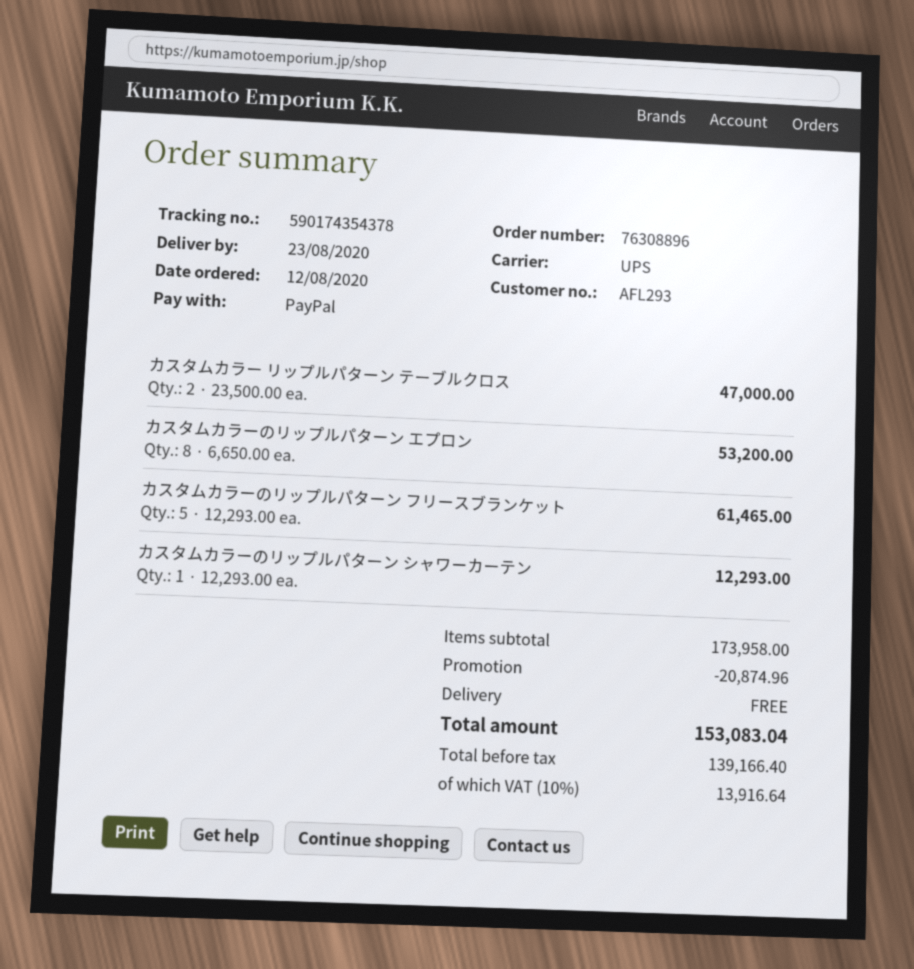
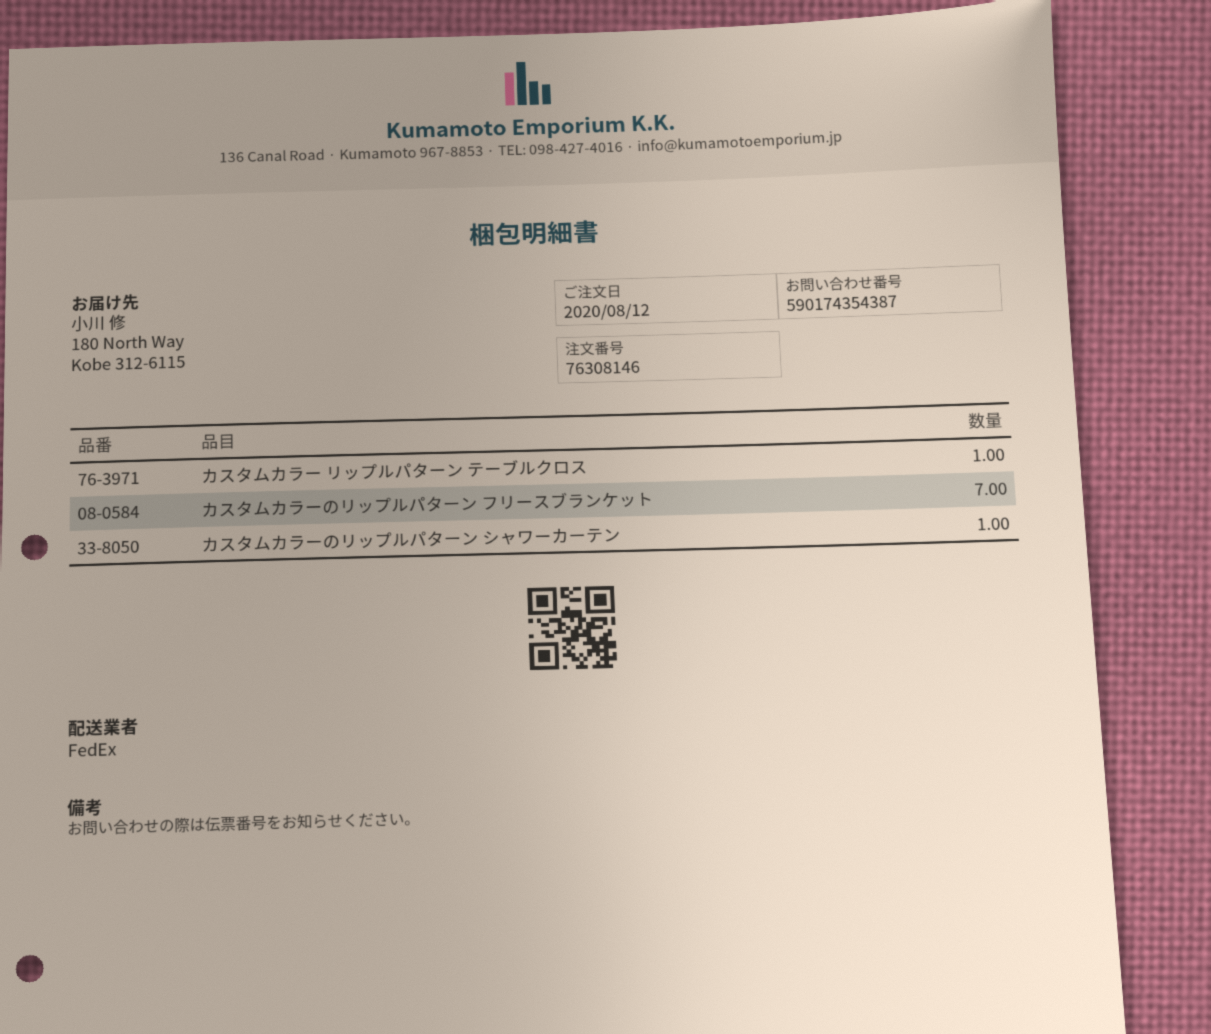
order number: 76308896 -> 76308146
shipping method: UPS -> FedEx
tracking number: 590174354378 -> 590174354387
カスタムカラー リップルパターン テーブルクロス: 2 -> 1
カスタムカラーのリップルパターン エプロン: 8 -> none
カスタムカラーのリップルパターン フリースブランケット: 5 -> 7

